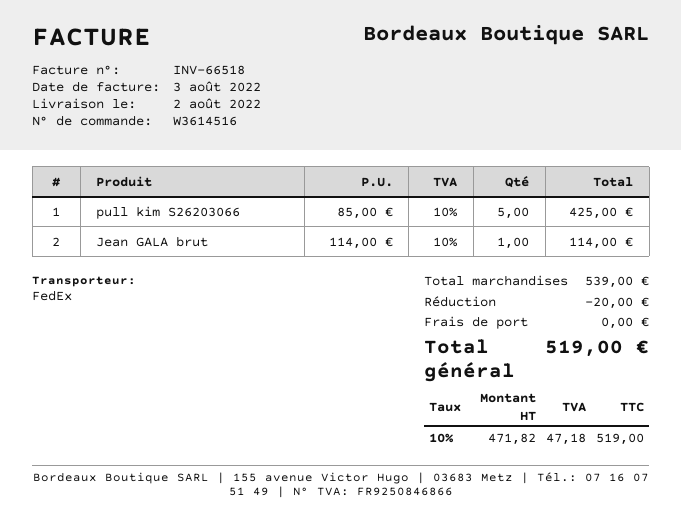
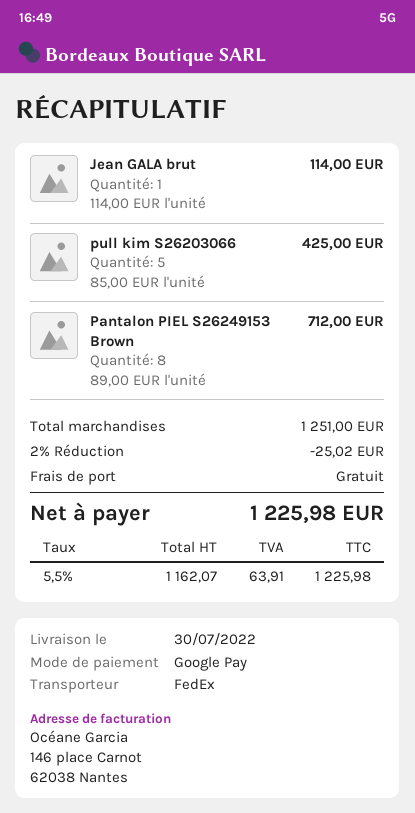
delivery date: 2022-08-02 -> 2022-07-30
Pantalon PIEL S26249153 Brown: none -> 8 x 89.00 = 712.00
subtotal: 539.00 -> 1251.00
discount: 20.00 -> 25.02
net: 471.82 -> 1162.07
tax: 10% = 47.18 -> 5.5% = 63.91
total: 519.00 -> 1225.98

